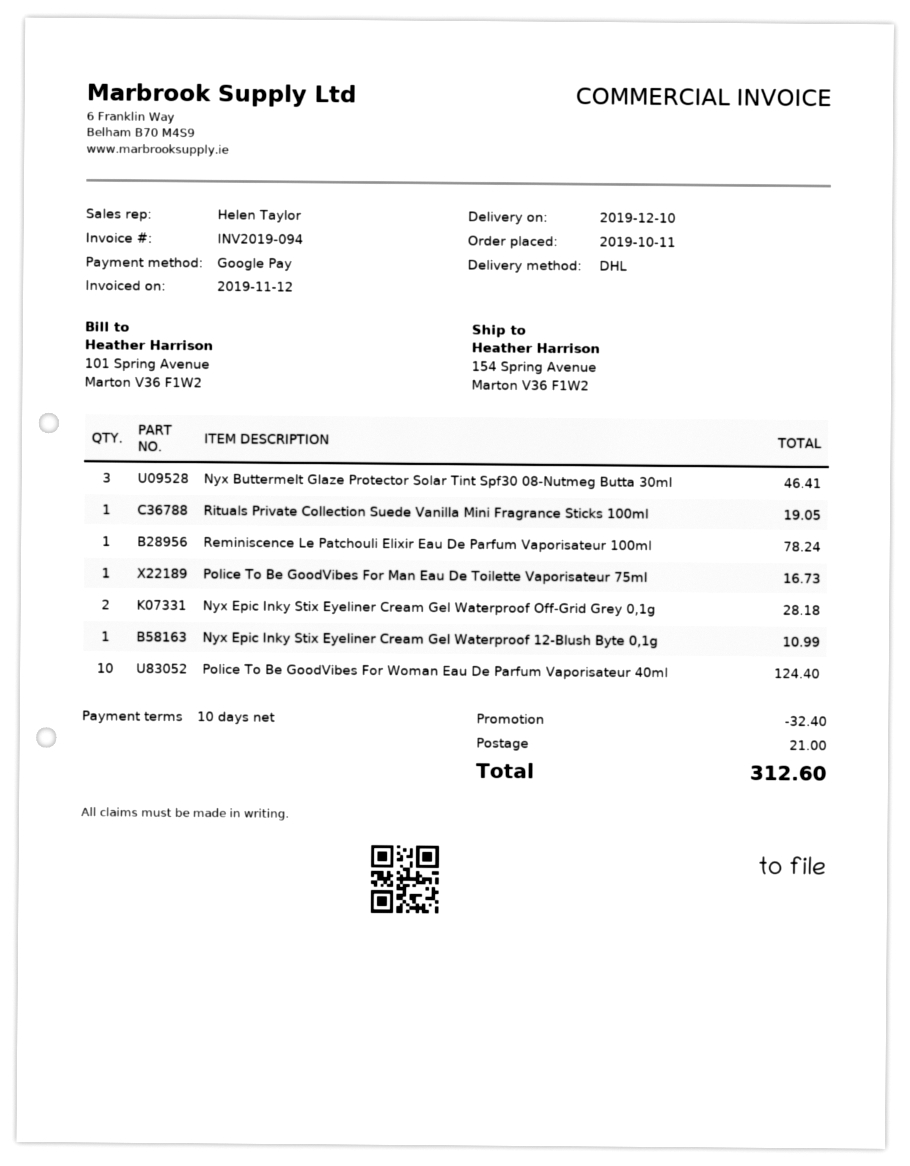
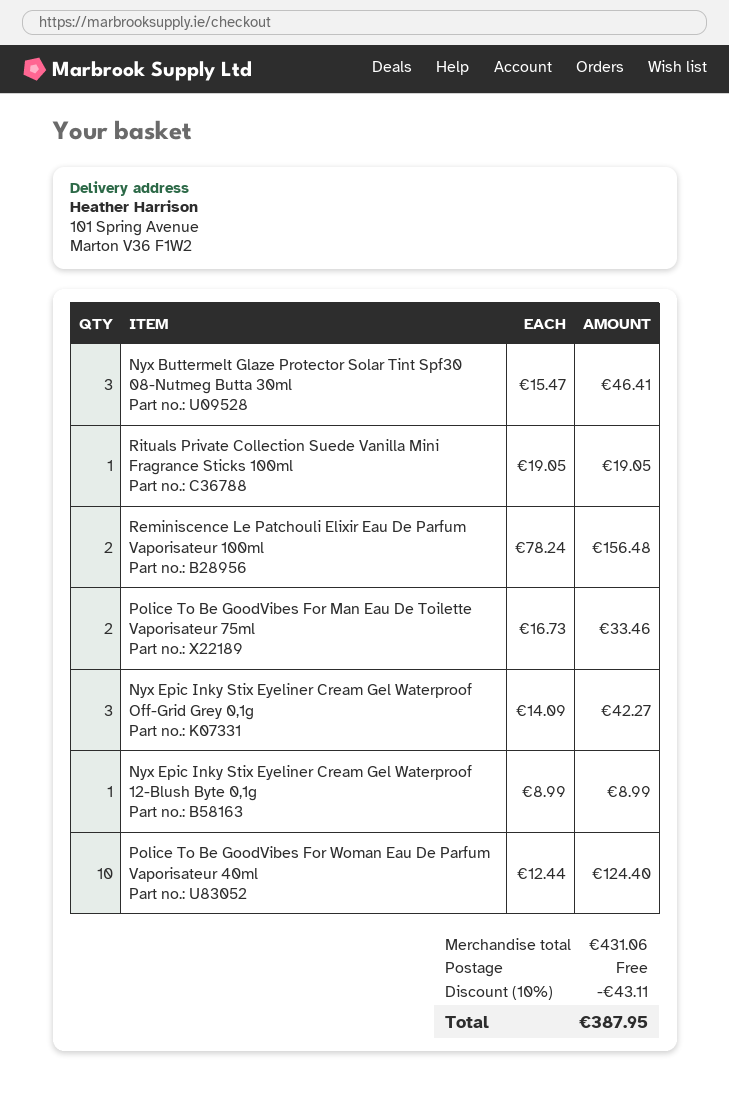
ship to: 154 Spring Avenue, Marton V36 F1W2 -> 101 Spring Avenue, Marton V36 F1W2
Reminiscence Le Patchouli Elixir Eau De Parfum Vaporisateur 100ml: 1 for 78.24 -> 2 for 156.48
Police To Be GoodVibes For Man Eau De Toilette Vaporisateur 75ml: 1 for 16.73 -> 2 for 33.46
Nyx Epic Inky Stix Eyeliner Cream Gel Waterproof Off-Grid Grey 0,1g: 2 for 28.18 -> 3 for 42.27
Nyx Epic Inky Stix Eyeliner Cream Gel Waterproof 12-Blush Byte 0,1g: 1 for 10.99 -> 1 for 8.99
discount: 32.40 -> 43.11
shipping: 21.00 -> 0.00
total: 312.60 -> 387.95

